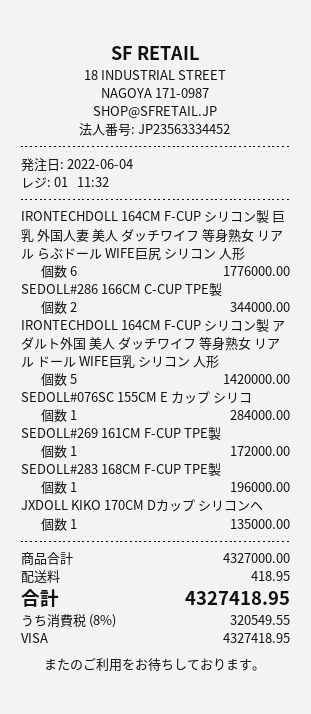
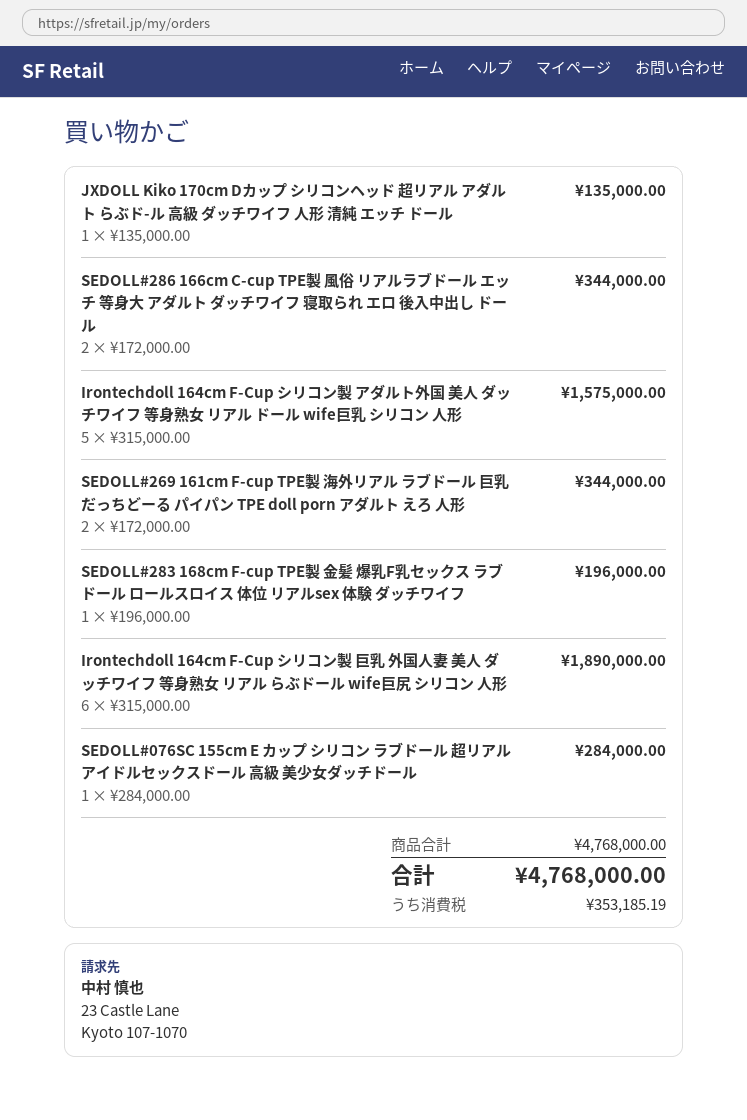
IRONTECHDOLL 164CM F-CUP シリコン製 巨乳 外国人妻 美人 ダッチワイフ 等身熟女 リアル らぶドール WIFE巨尻 シリコン 人形: 6 for 1776000.00 -> 6 for 1890000.00
IRONTECHDOLL 164CM F-CUP シリコン製 アダルト外国 美人 ダッチワイフ 等身熟女 リアル ドール WIFE巨乳 シリコン 人形: 5 for 1420000.00 -> 5 for 1575000.00
SEDOLL#269 161CM F-CUP TPE製: 1 for 172000.00 -> 2 for 344000.00
subtotal: 4327000.00 -> 4768000.00
shipping: 418.95 -> none
tax: 320549.55 -> 353185.19
total: 4327418.95 -> 4768000.00

